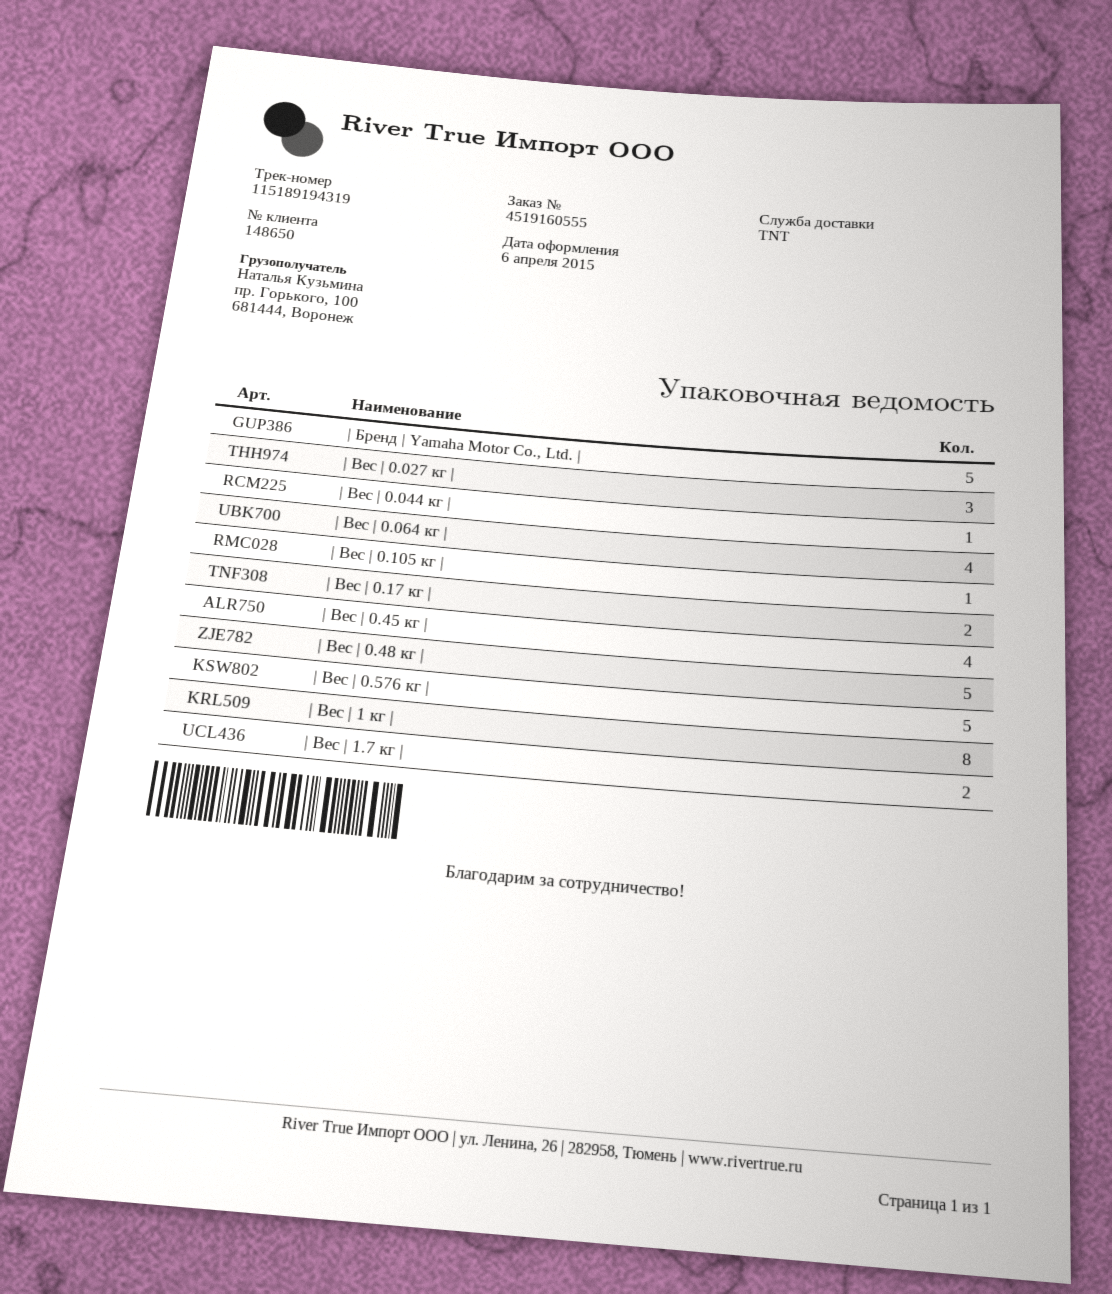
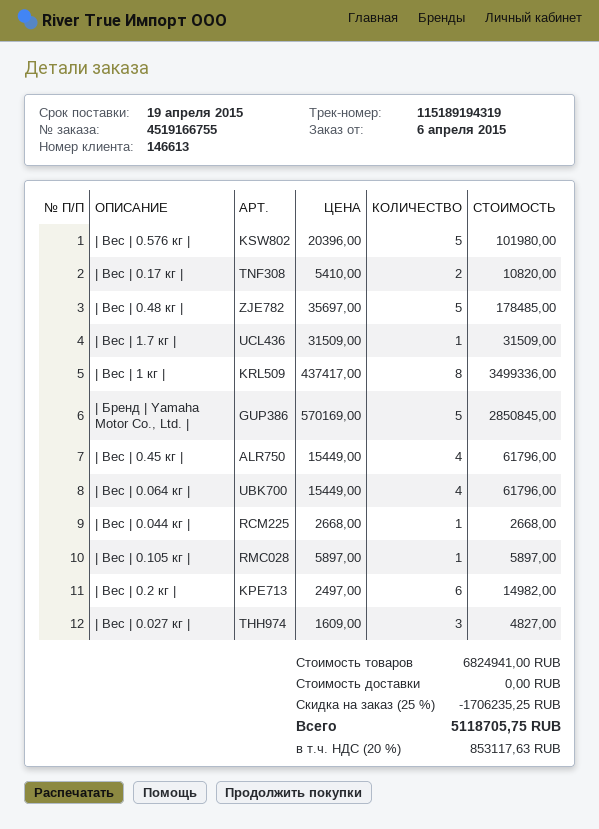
order number: 4519160555 -> 4519166755
customer number: 148650 -> 146613
| Вес | 1.7 кг |: 2 -> 1
| Вес | 0.2 кг |: none -> 6

